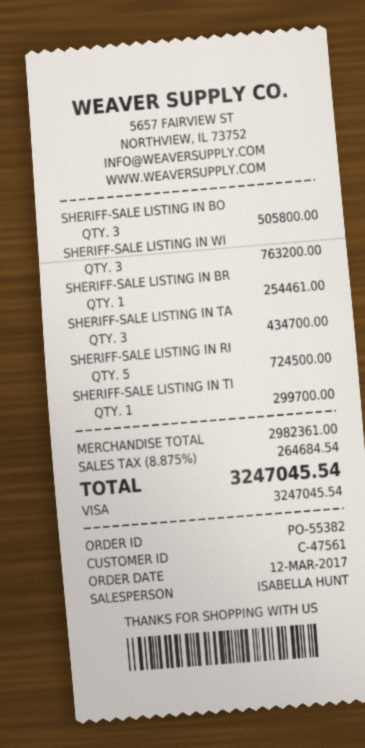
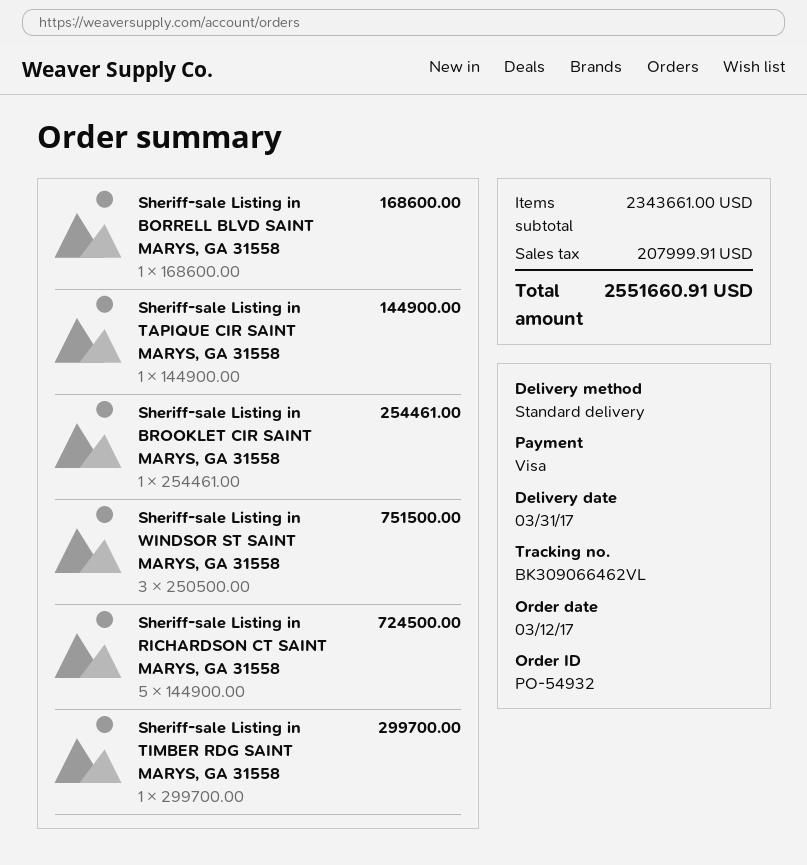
order number: PO-55382 -> PO-54932
SHERIFF-SALE LISTING IN BO: 3 for 505800.00 -> 1 for 168600.00
SHERIFF-SALE LISTING IN WI: 3 for 763200.00 -> 3 for 751500.00
SHERIFF-SALE LISTING IN TA: 3 for 434700.00 -> 1 for 144900.00
subtotal: 2982361.00 -> 2343661.00
tax: 264684.54 -> 207999.91
total: 3247045.54 -> 2551660.91

